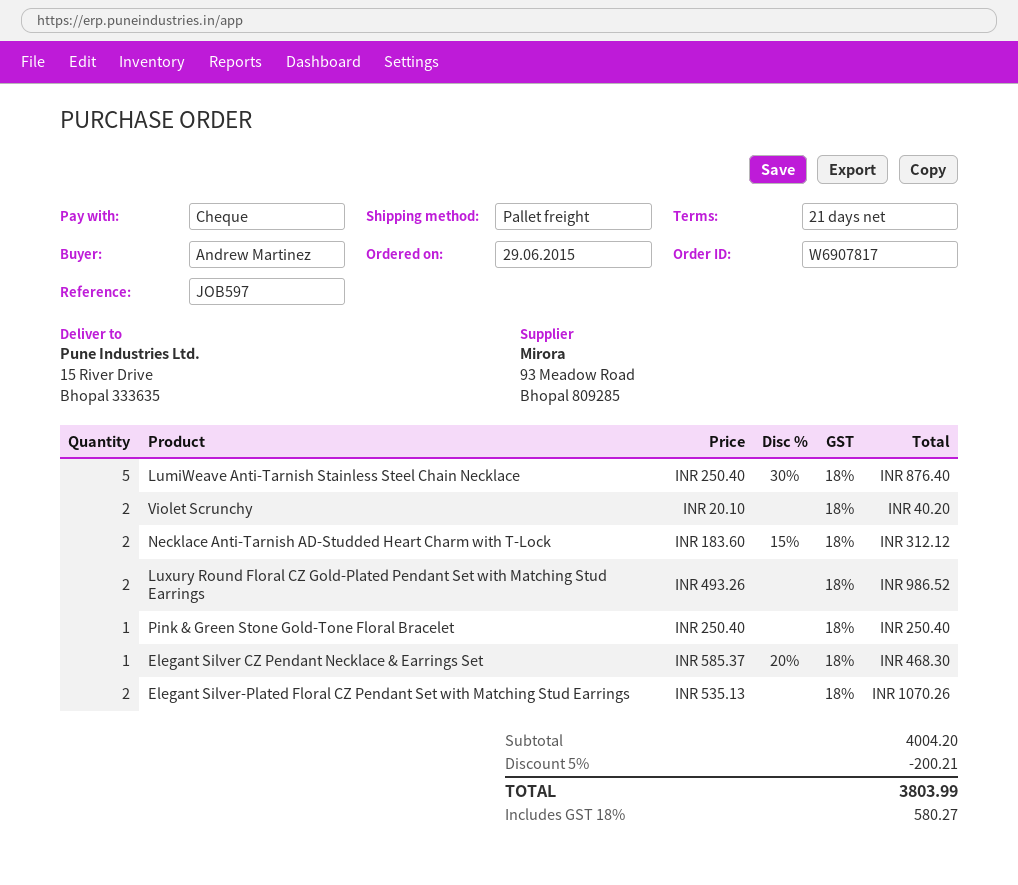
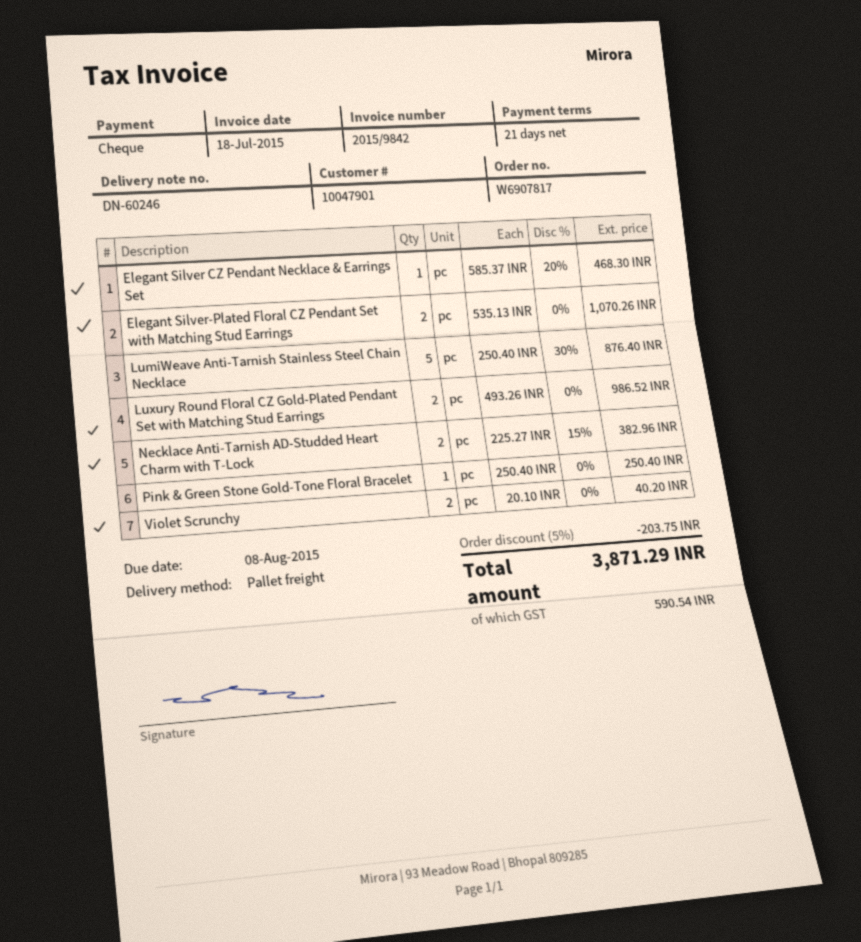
Necklace Anti-Tarnish AD-Studded Heart Charm with T-Lock: 2 x 183.60 - 15% = 312.12 -> 2 x 225.27 - 15% = 382.96
discount: 5% = 200.21 -> 5% = 203.75
tax: 580.27 -> 590.54
total: 3803.99 -> 3871.29

